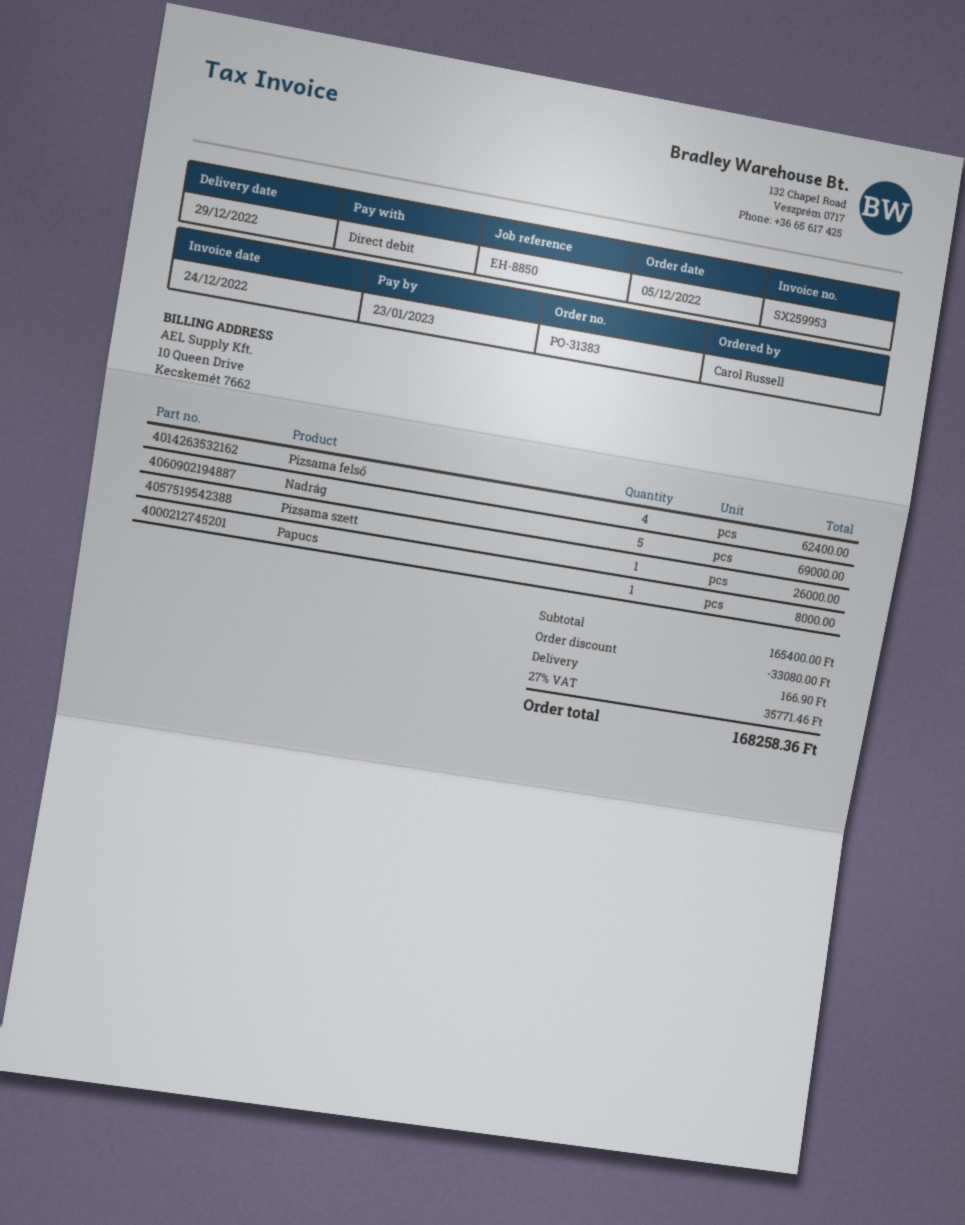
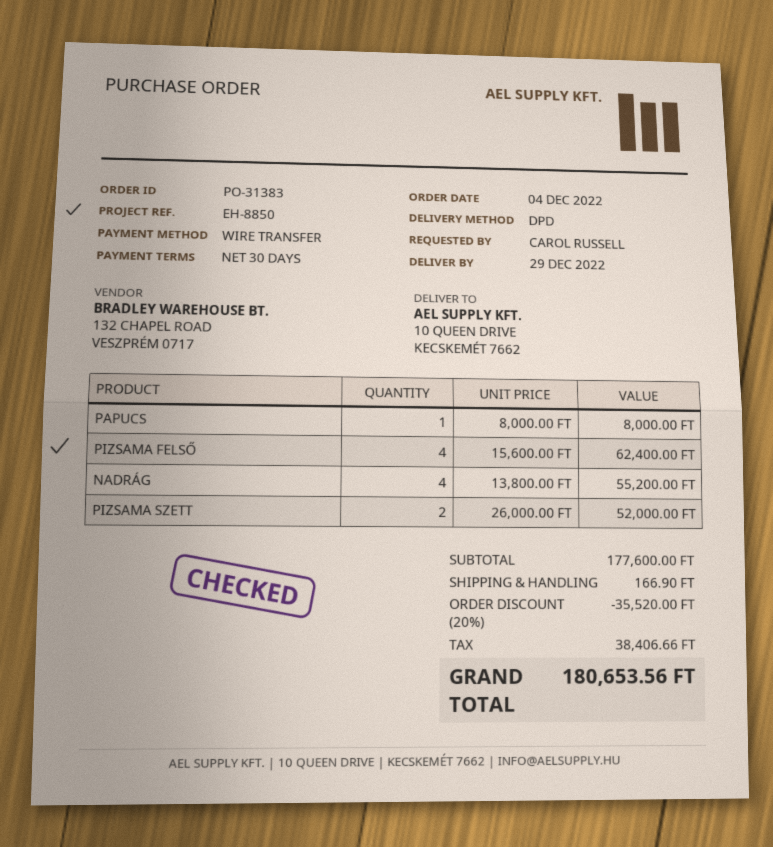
order date: 2022-12-05 -> 2022-12-04
payment method: direct debit -> bank transfer
Nadrág: 5 for 69000.00 -> 4 for 55200.00
Pizsama szett: 1 for 26000.00 -> 2 for 52000.00
subtotal: 165400.00 -> 177600.00
discount: 33080.00 -> 35520.00
tax: 35771.46 -> 38406.66
total: 168258.36 -> 180653.56

